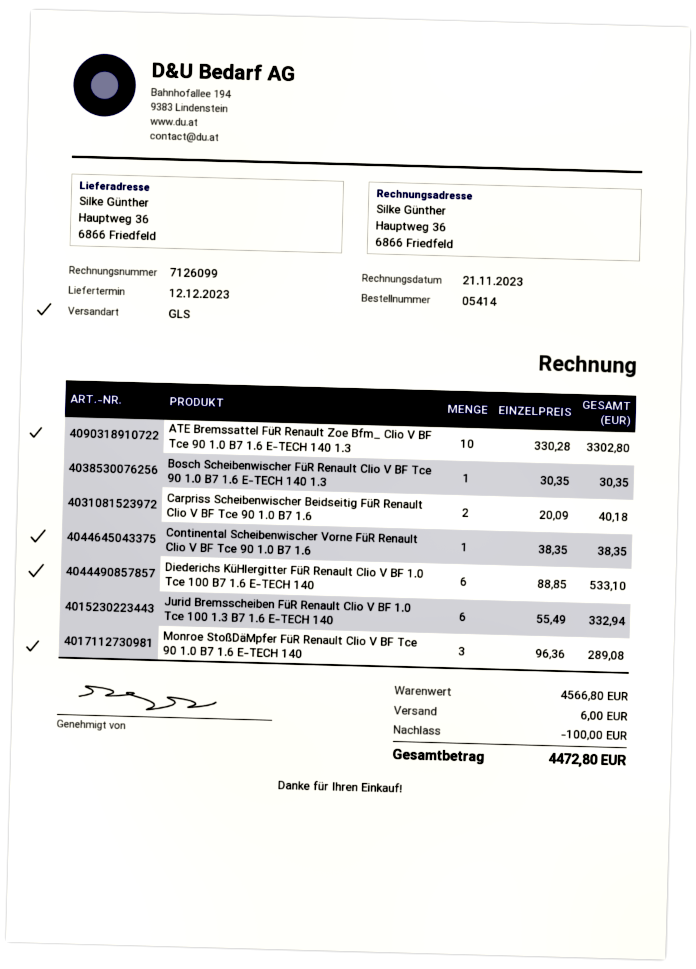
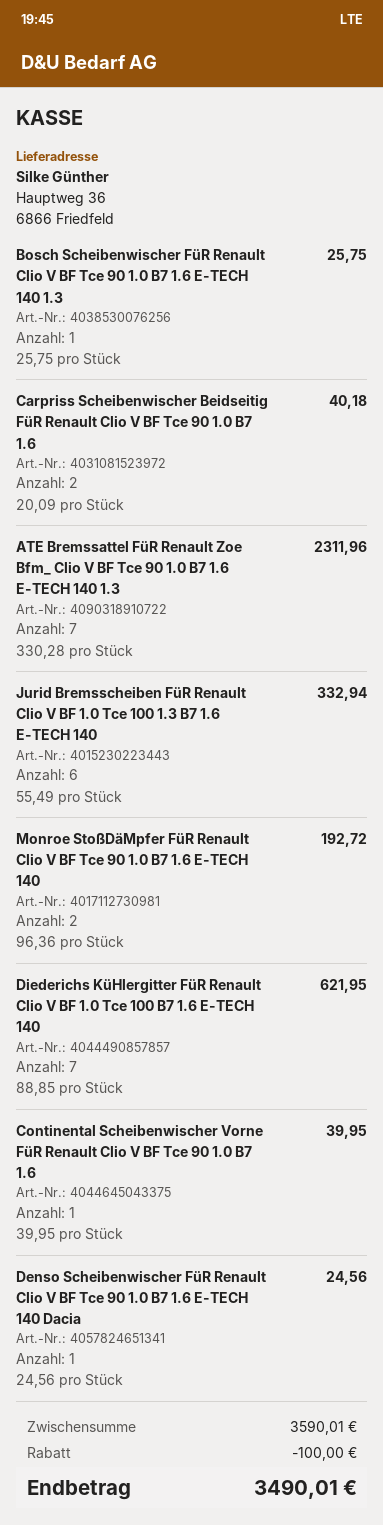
ATE Bremssattel FüR Renault Zoe Bfm_ Clio V BF Tce 90 1.0 B7 1.6 E-TECH 140 1.3: 10 x 330.28 = 3302.80 -> 7 x 330.28 = 2311.96
Bosch Scheibenwischer FüR Renault Clio V BF Tce 90 1.0 B7 1.6 E-TECH 140 1.3: 1 x 30.35 = 30.35 -> 1 x 25.75 = 25.75
Continental Scheibenwischer Vorne FüR Renault Clio V BF Tce 90 1.0 B7 1.6: 1 x 38.35 = 38.35 -> 1 x 39.95 = 39.95
Diederichs KüHlergitter FüR Renault Clio V BF 1.0 Tce 100 B7 1.6 E-TECH 140: 6 x 88.85 = 533.10 -> 7 x 88.85 = 621.95
Monroe StoßDäMpfer FüR Renault Clio V BF Tce 90 1.0 B7 1.6 E-TECH 140: 3 x 96.36 = 289.08 -> 2 x 96.36 = 192.72
Denso Scheibenwischer FüR Renault Clio V BF Tce 90 1.0 B7 1.6 E-TECH 140 Dacia: none -> 1 x 24.56 = 24.56
subtotal: 4566.80 -> 3590.01
shipping: 6.00 -> none
total: 4472.80 -> 3490.01

